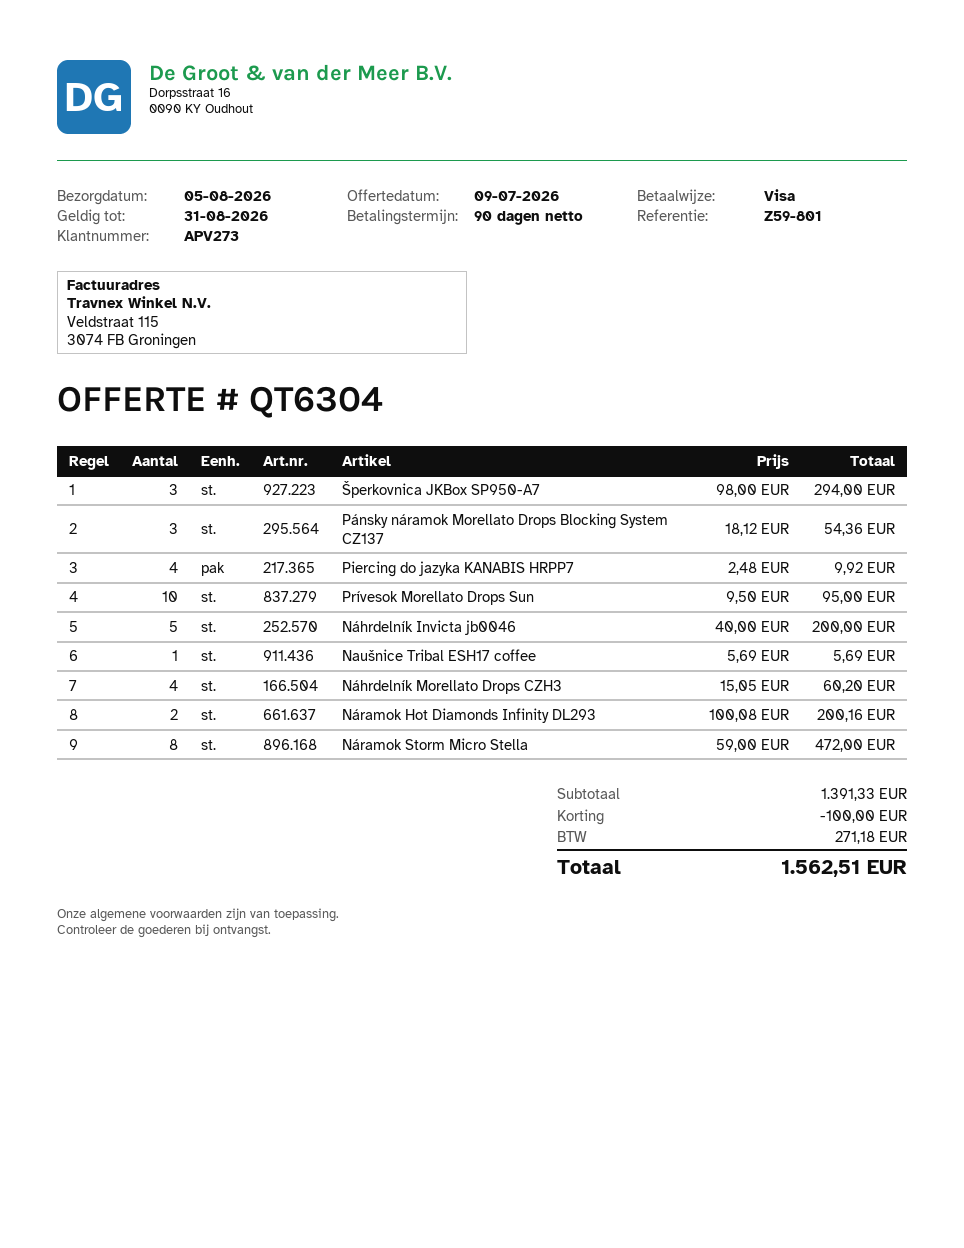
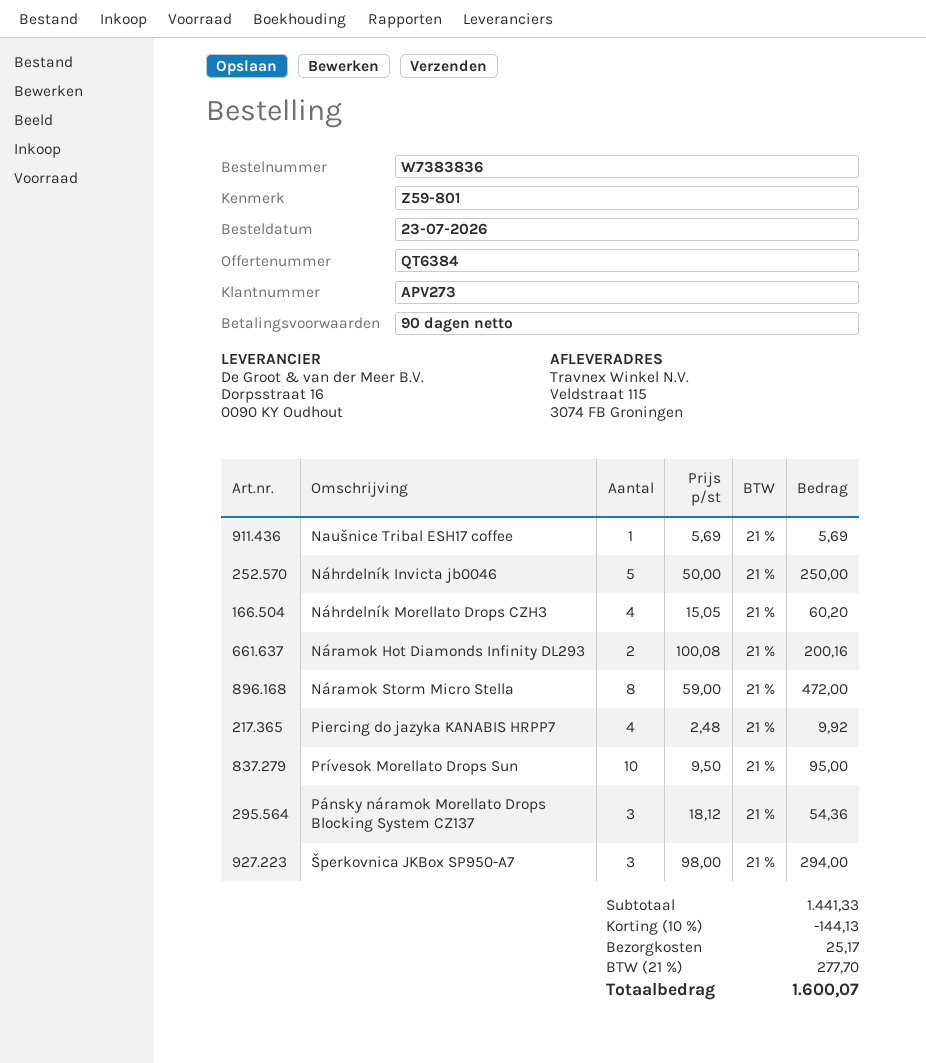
quote number: QT6304 -> QT6384
Náhrdelník Invicta jb0046: 5 x 40.00 = 200.00 -> 5 x 50.00 = 250.00
subtotal: 1391.33 -> 1441.33
discount: 100.00 -> 144.13
shipping: none -> 25.17
tax: 271.18 -> 277.70
total: 1562.51 -> 1600.07

